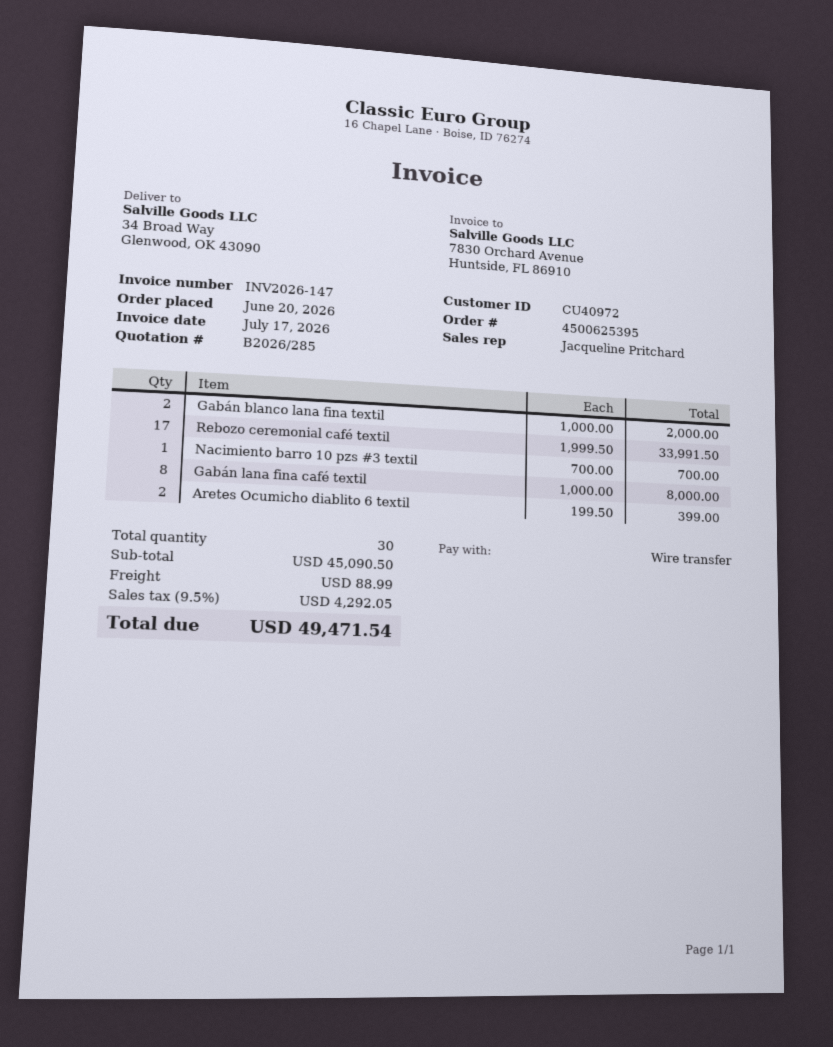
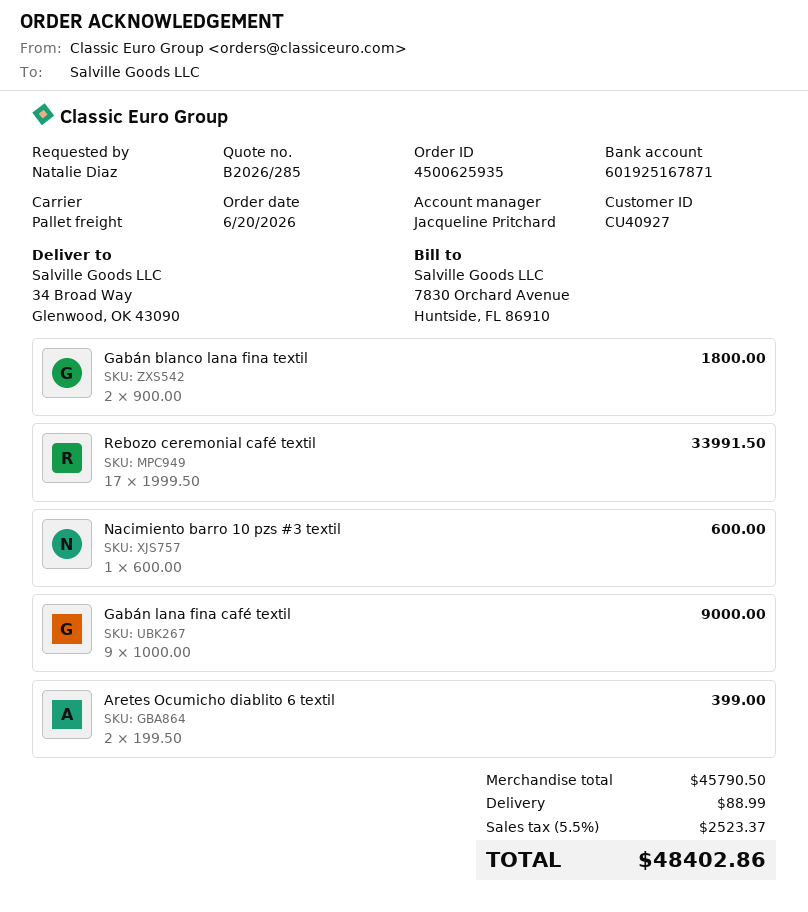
order number: 4500625395 -> 4500625935
customer number: CU40972 -> CU40927
Gabán blanco lana fina textil: 2 x 1000.00 = 2000.00 -> 2 x 900.00 = 1800.00
Nacimiento barro 10 pzs #3 textil: 1 x 700.00 = 700.00 -> 1 x 600.00 = 600.00
Gabán lana fina café textil: 8 x 1000.00 = 8000.00 -> 9 x 1000.00 = 9000.00
subtotal: 45090.50 -> 45790.50
tax: 9.5% = 4292.05 -> 5.5% = 2523.37
total: 49471.54 -> 48402.86

